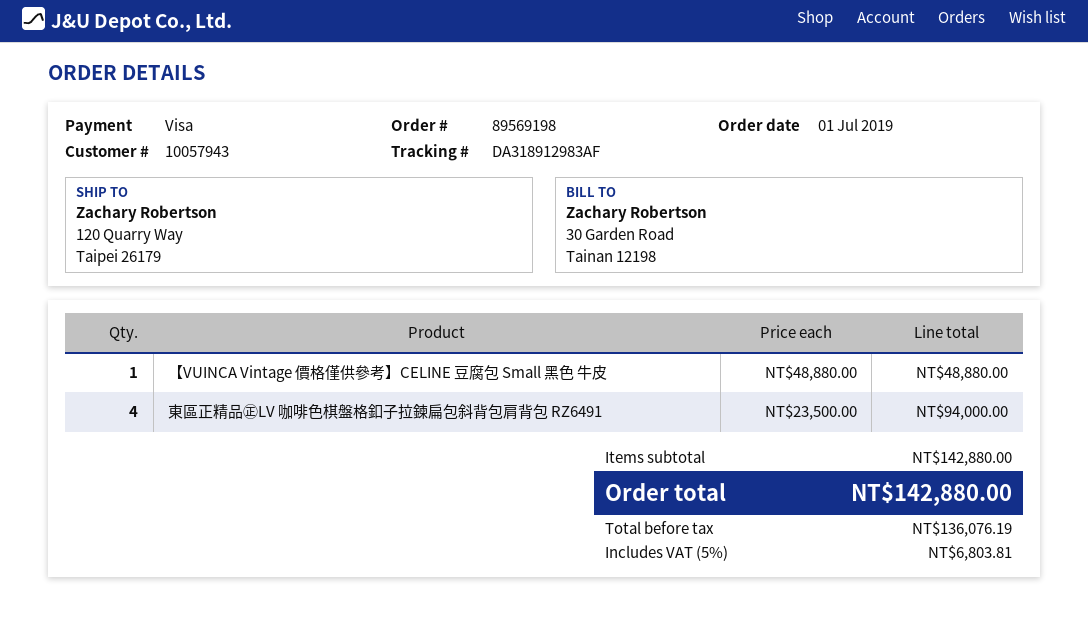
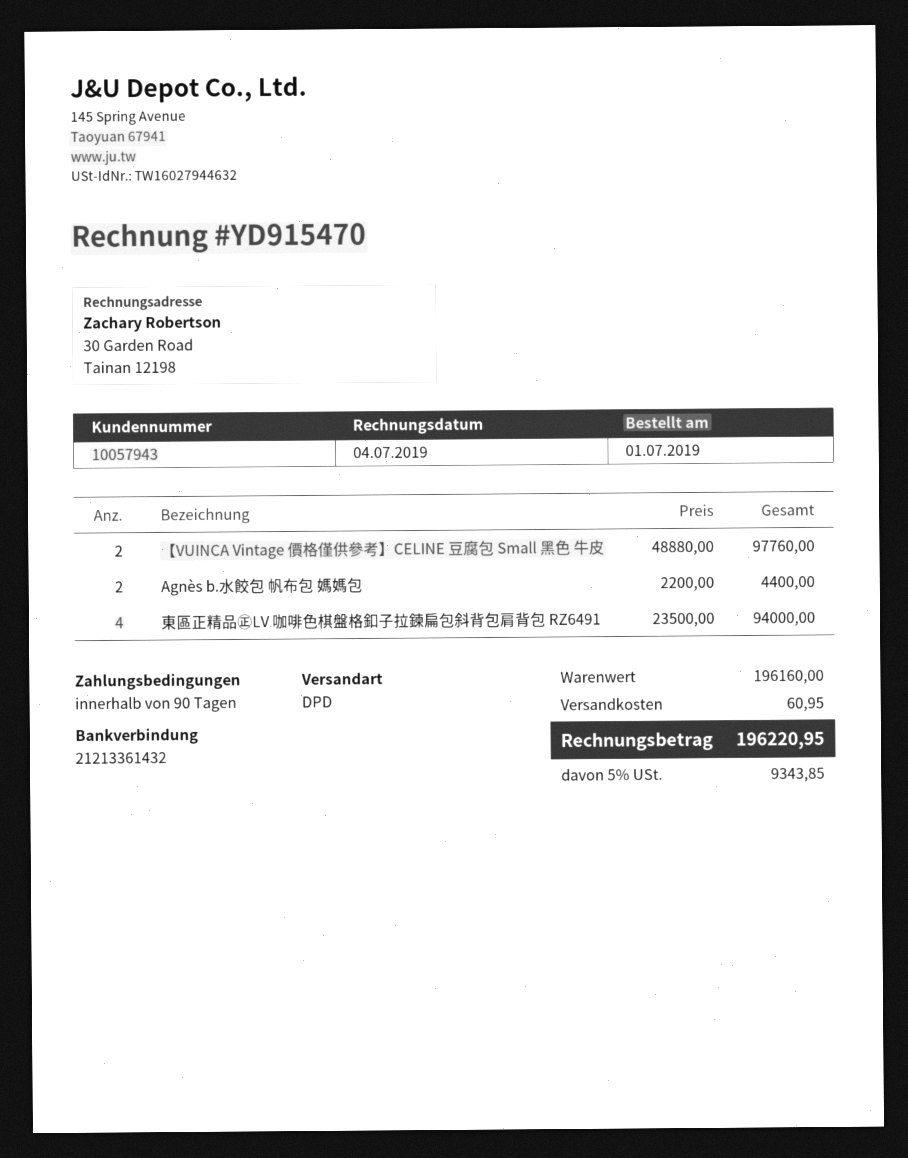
【VUINCA Vintage 價格僅供參考】CELINE 豆腐包 Small 黑色 牛皮: 1 x 48880.00 = 48880.00 -> 2 x 48880.00 = 97760.00
Agnès b.水餃包 帆布包 媽媽包: none -> 2 x 2200.00 = 4400.00
subtotal: 142880.00 -> 196160.00
shipping: none -> 60.95
tax: 5% = 6803.81 -> 5% = 9343.85
total: 142880.00 -> 196220.95

